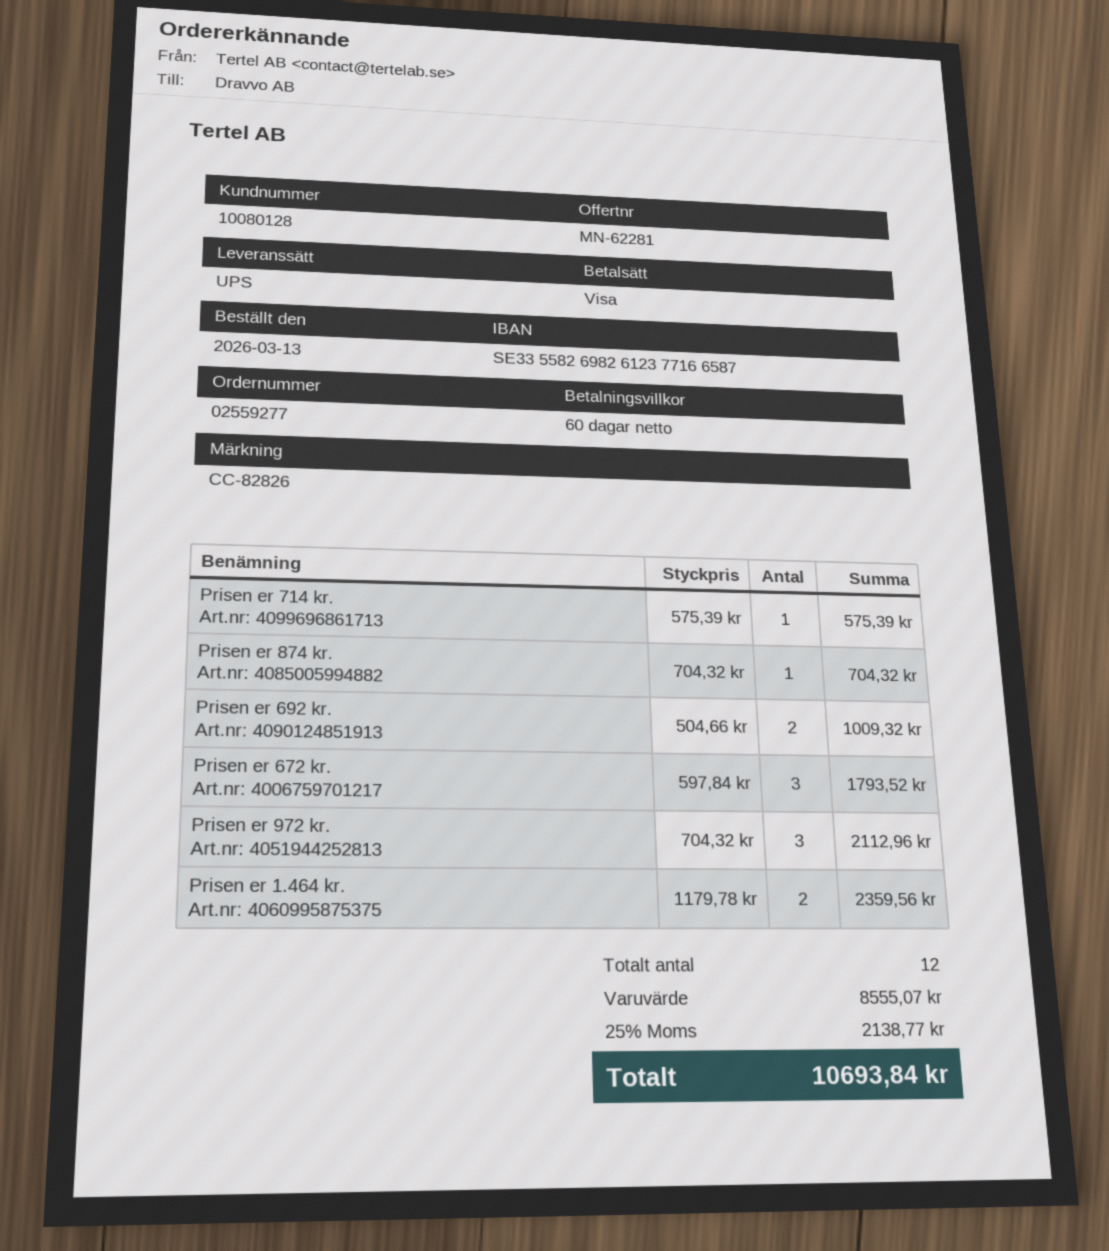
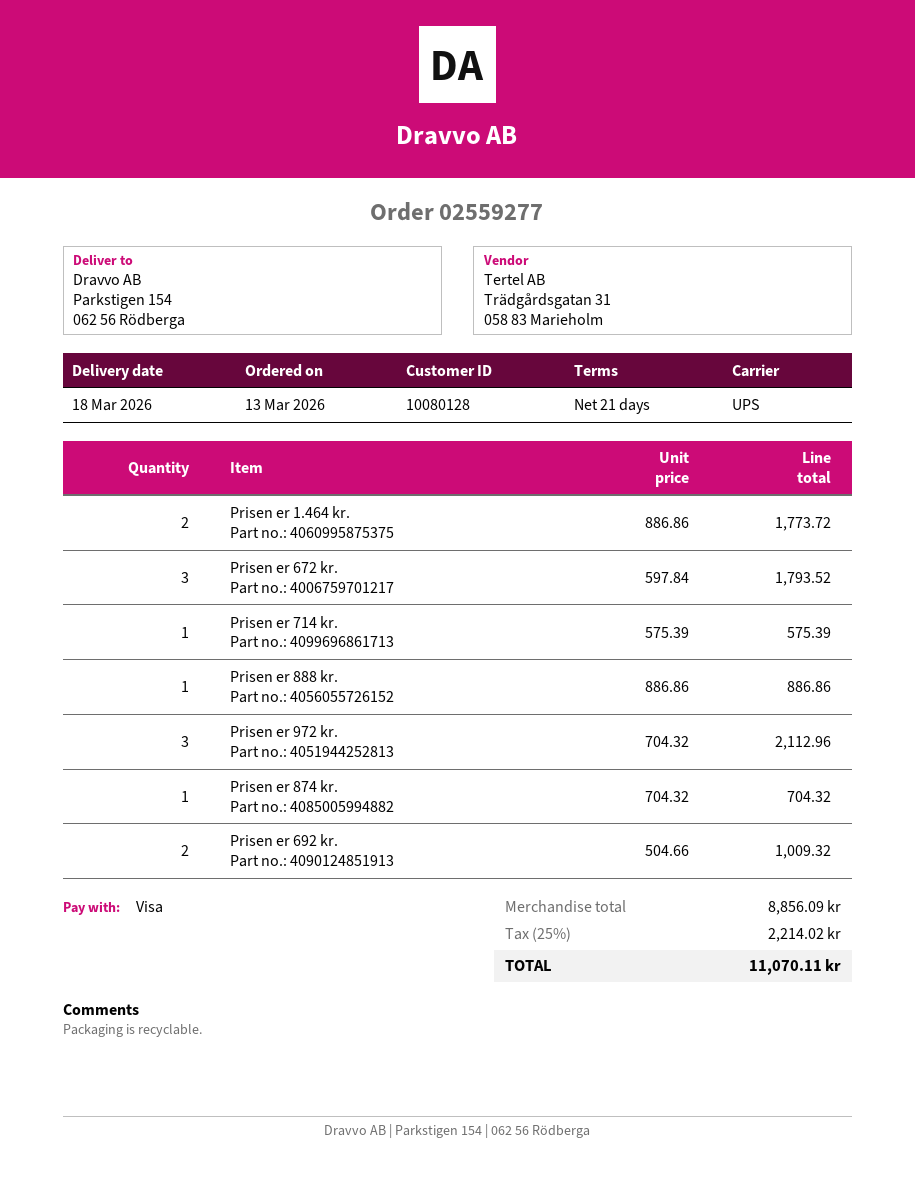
payment terms: 60 days -> 21 days
Prisen er 1.464 kr.: 2 x 1179.78 = 2359.56 -> 2 x 886.86 = 1773.72
Prisen er 888 kr.: none -> 1 x 886.86 = 886.86
subtotal: 8555.07 -> 8856.09
tax: 25% = 2138.77 -> 25% = 2214.02
total: 10693.84 -> 11070.11

